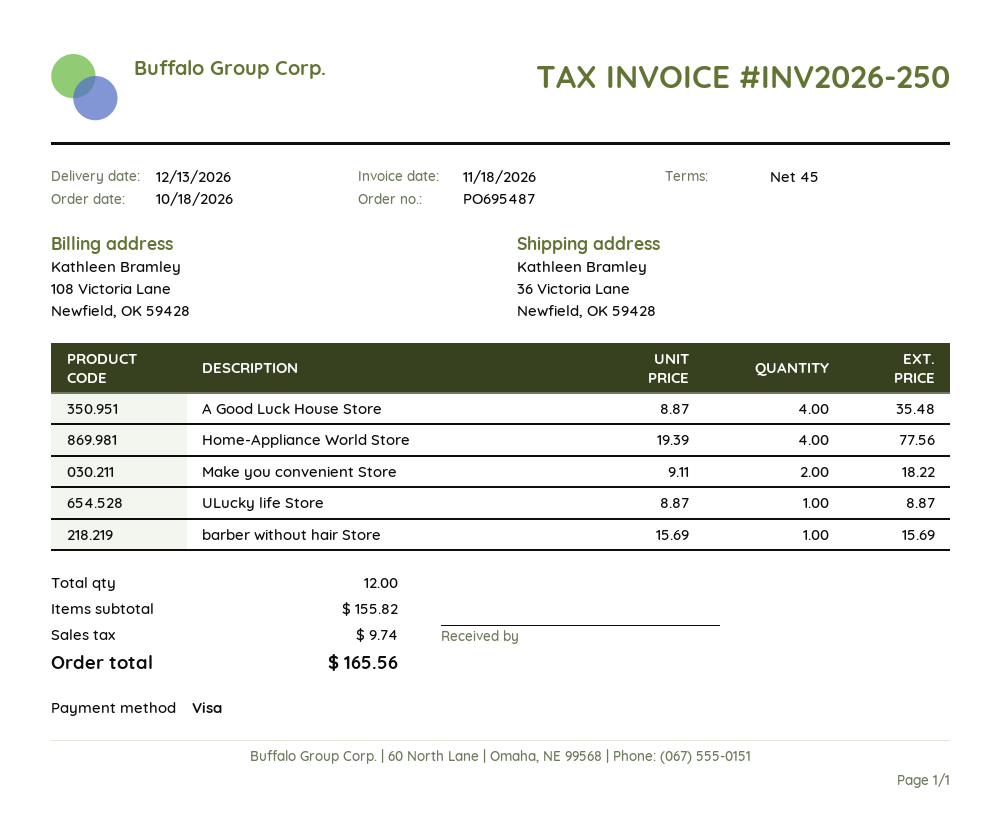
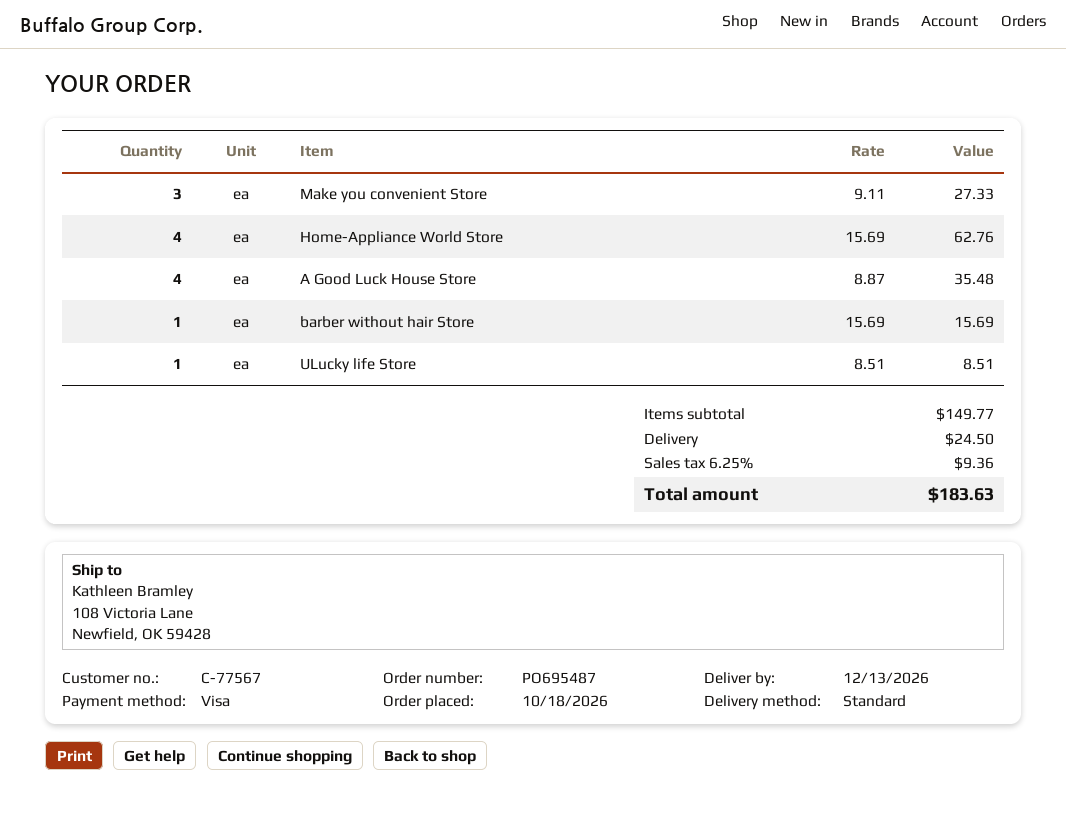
ship to: 36 Victoria Lane, Newfield, OK 59428 -> 108 Victoria Lane, Newfield, OK 59428
Home-Appliance World Store: 4 x 19.39 = 77.56 -> 4 x 15.69 = 62.76
Make you convenient Store: 2 x 9.11 = 18.22 -> 3 x 9.11 = 27.33
ULucky life Store: 1 x 8.87 = 8.87 -> 1 x 8.51 = 8.51
subtotal: 155.82 -> 149.77
shipping: none -> 24.50
tax: 9.74 -> 9.36
total: 165.56 -> 183.63

